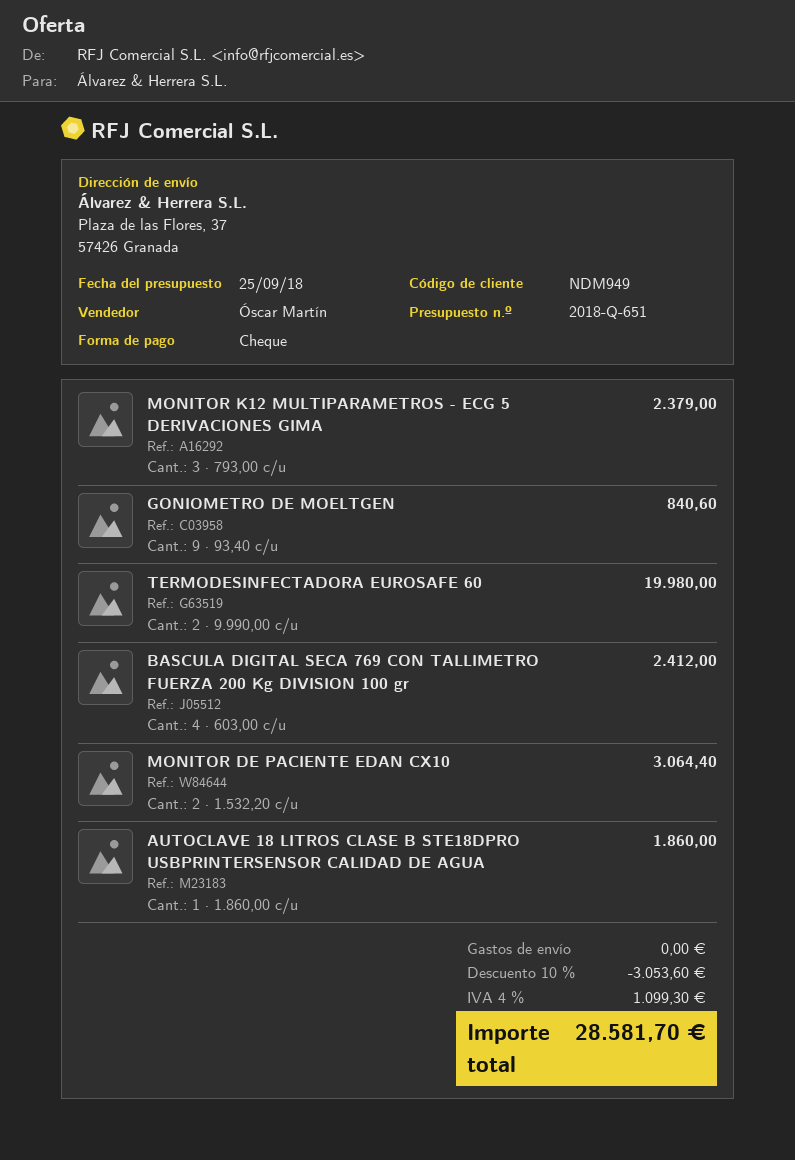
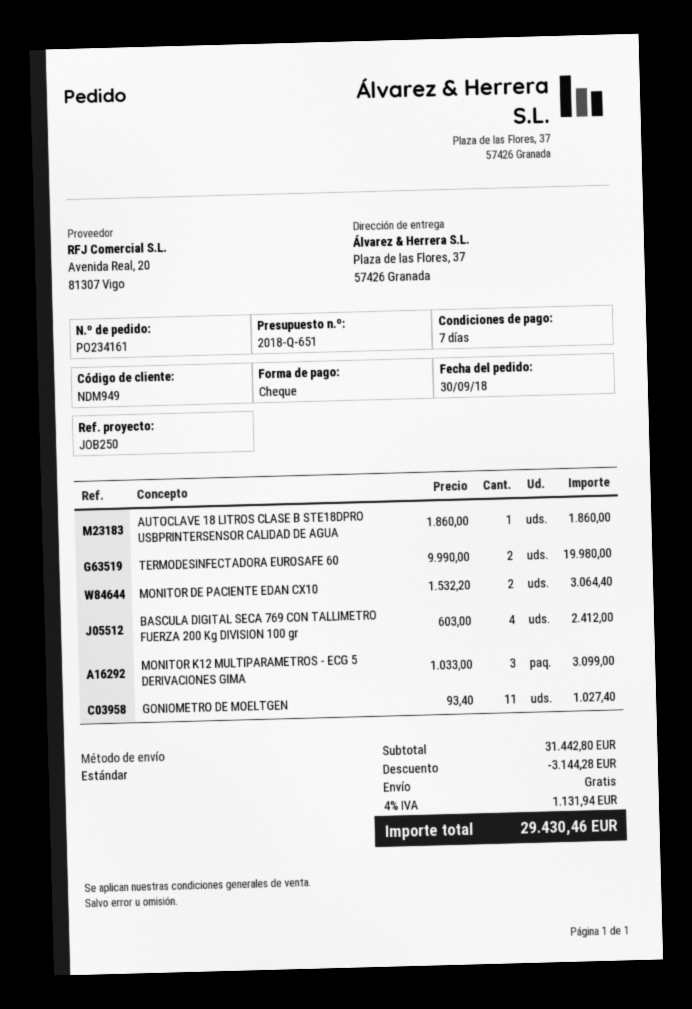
MONITOR K12 MULTIPARAMETROS - ECG 5 DERIVACIONES GIMA: 3 x 793.00 = 2379.00 -> 3 x 1033.00 = 3099.00
GONIOMETRO DE MOELTGEN: 9 x 93.40 = 840.60 -> 11 x 93.40 = 1027.40
discount: 3053.60 -> 3144.28
tax: 4% = 1099.30 -> 4% = 1131.94
total: 28581.70 -> 29430.46

